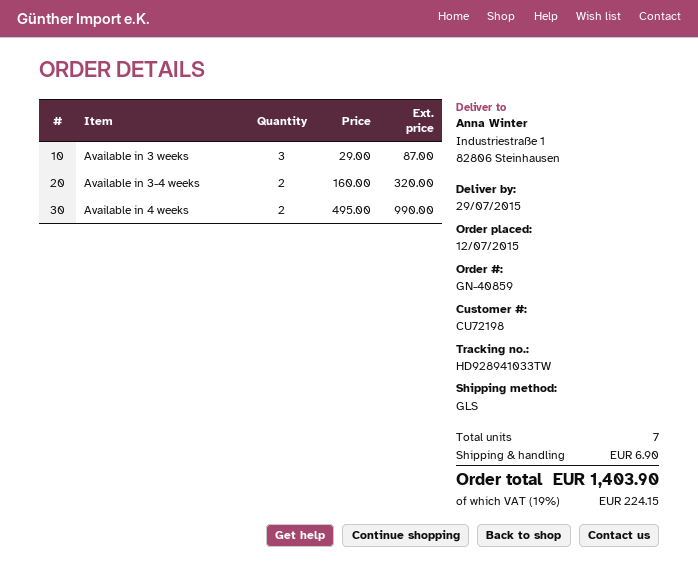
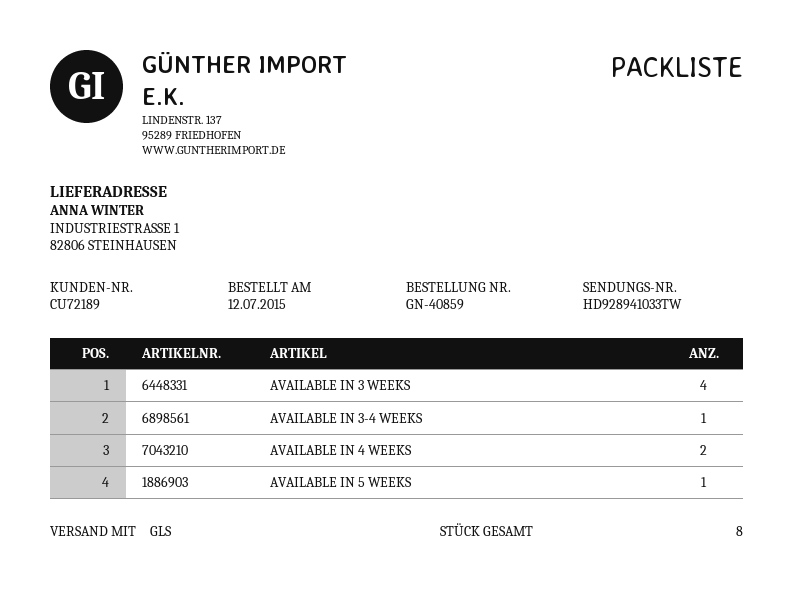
customer number: CU72198 -> CU72189
Available in 3 weeks: 3 -> 4
Available in 3-4 weeks: 2 -> 1
AVAILABLE IN 5 WEEKS: none -> 1
total quantity: 7 -> 8

